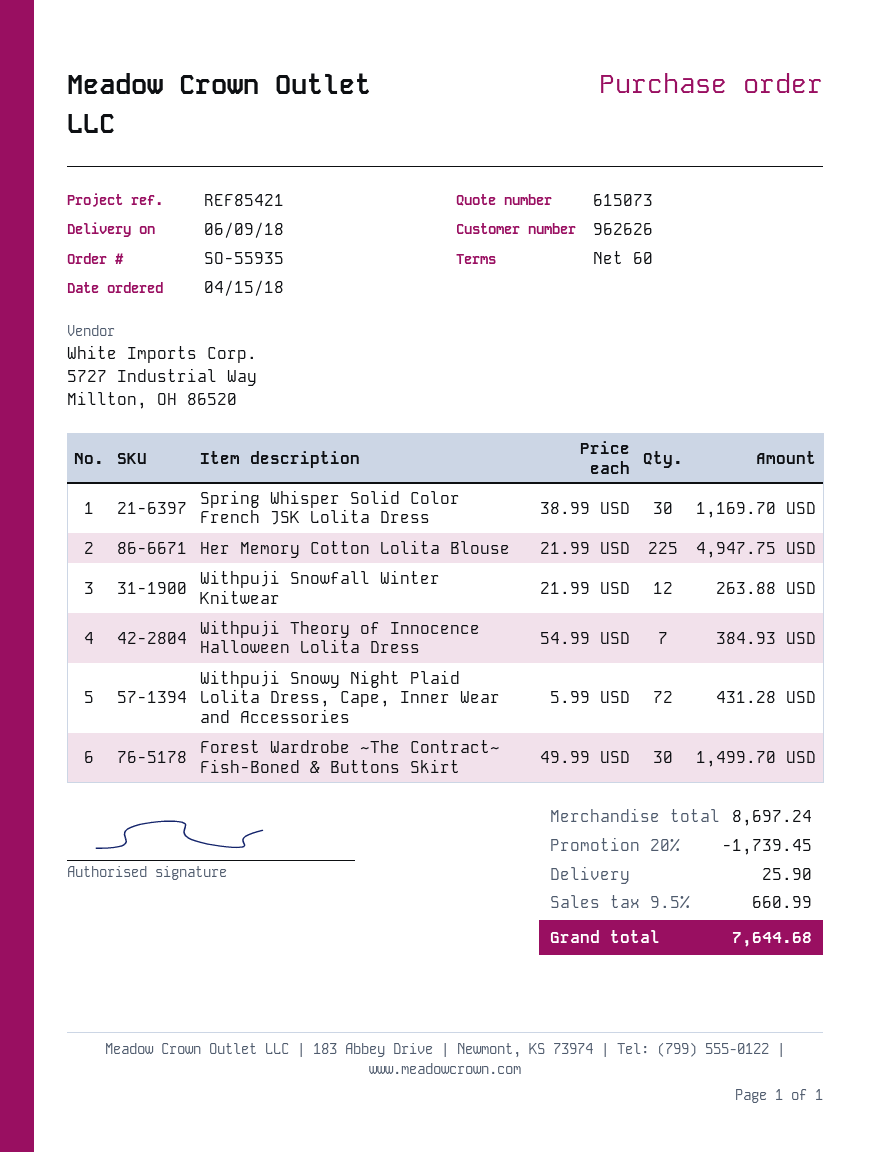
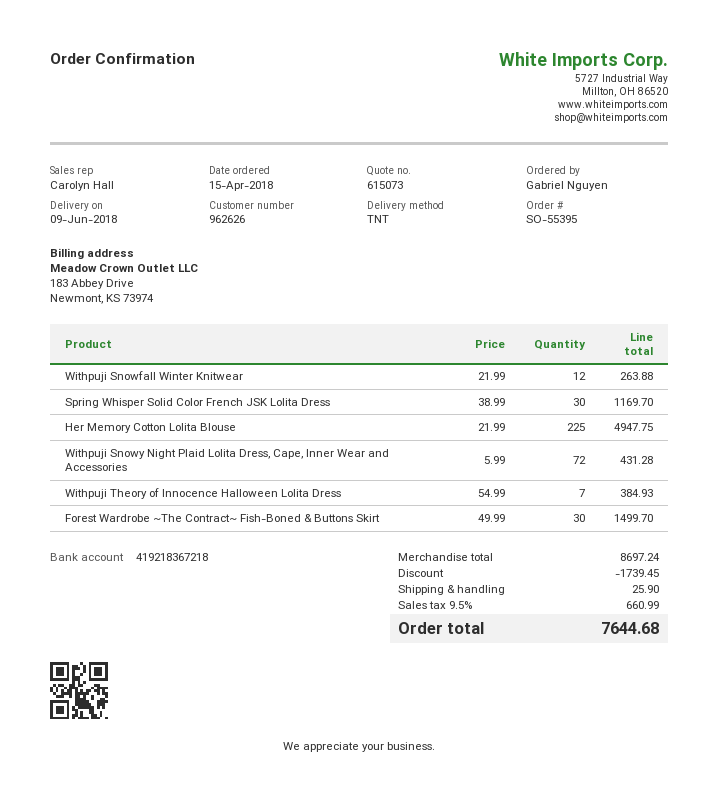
order number: SO-55935 -> SO-55395

